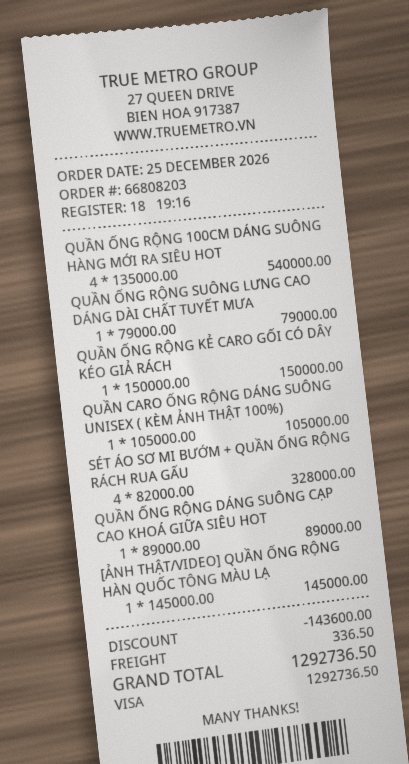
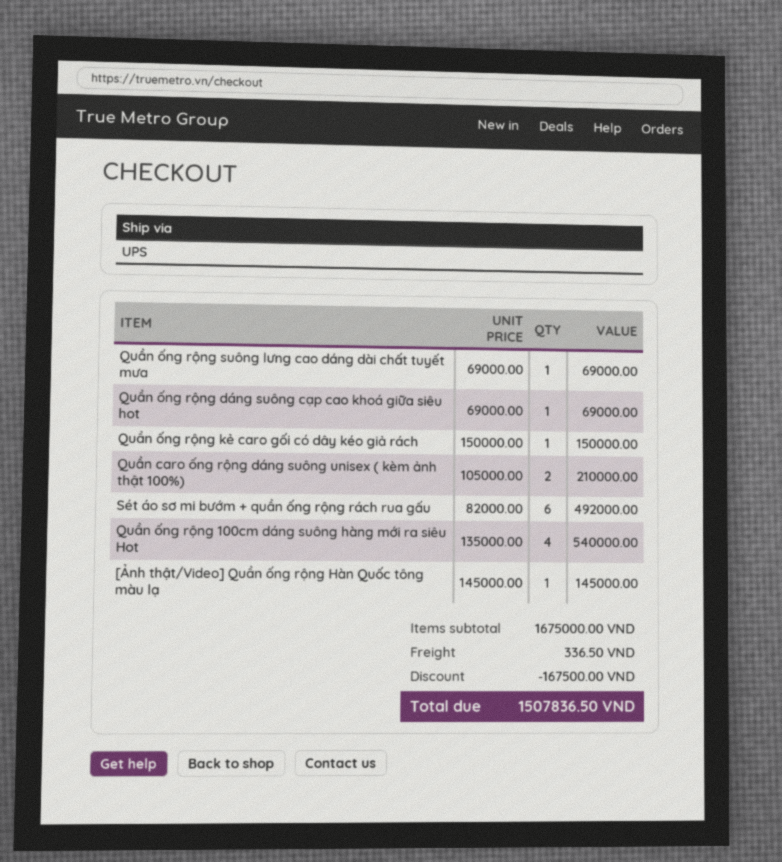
QUẦN ỐNG RỘNG SUÔNG LƯNG CAO DÁNG DÀI CHẤT TUYẾT MƯA: 1 x 79000.00 = 79000.00 -> 1 x 69000.00 = 69000.00
QUẦN CARO ỐNG RỘNG DÁNG SUÔNG UNISEX ( KÈM ẢNH THẬT 100%): 1 x 105000.00 = 105000.00 -> 2 x 105000.00 = 210000.00
SÉT ÁO SƠ MI BƯỚM + QUẦN ỐNG RỘNG RÁCH RUA GẤU: 4 x 82000.00 = 328000.00 -> 6 x 82000.00 = 492000.00
QUẦN ỐNG RỘNG DÁNG SUÔNG CẠP CAO KHOÁ GIỮA SIÊU HOT: 1 x 89000.00 = 89000.00 -> 1 x 69000.00 = 69000.00
discount: 143600.00 -> 167500.00
total: 1292736.50 -> 1507836.50

